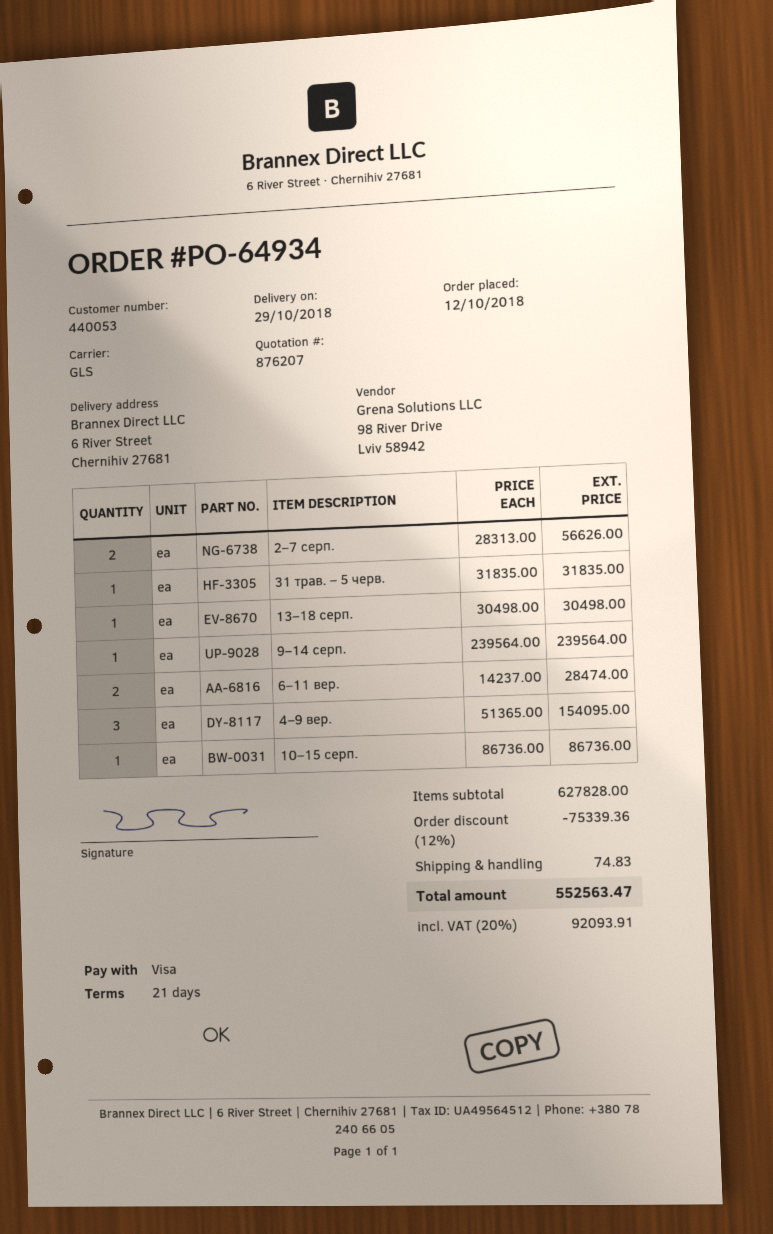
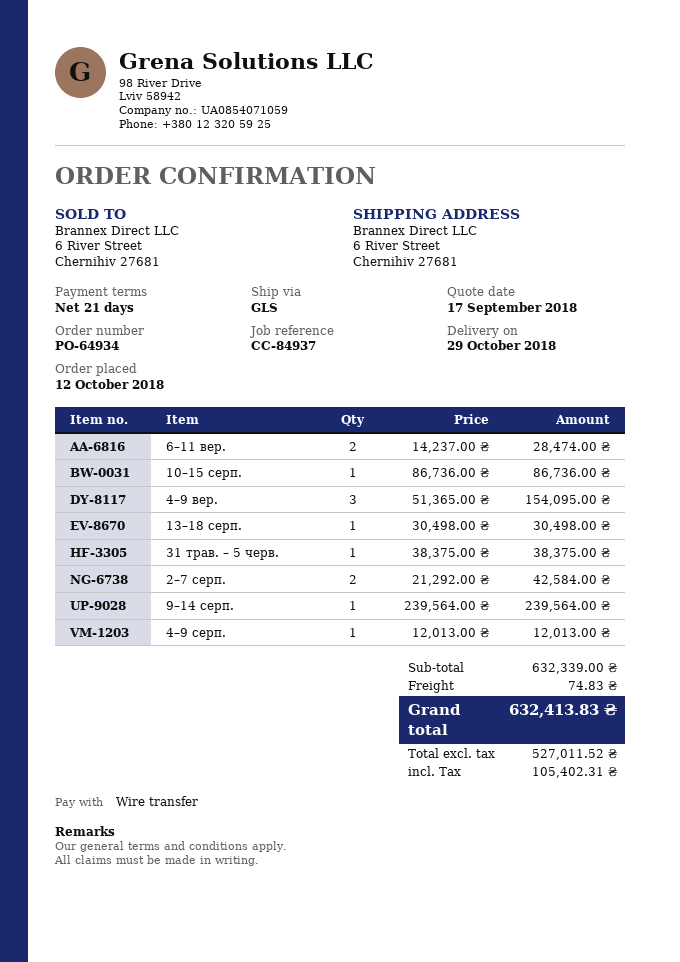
payment method: Visa -> bank transfer
2–7 серп.: 2 x 28313.00 = 56626.00 -> 2 x 21292.00 = 42584.00
31 трав. – 5 черв.: 1 x 31835.00 = 31835.00 -> 1 x 38375.00 = 38375.00
4–9 серп.: none -> 1 x 12013.00 = 12013.00
subtotal: 627828.00 -> 632339.00
discount: 12% = 75339.36 -> none
tax: 92093.91 -> 105402.31
total: 552563.47 -> 632413.83

